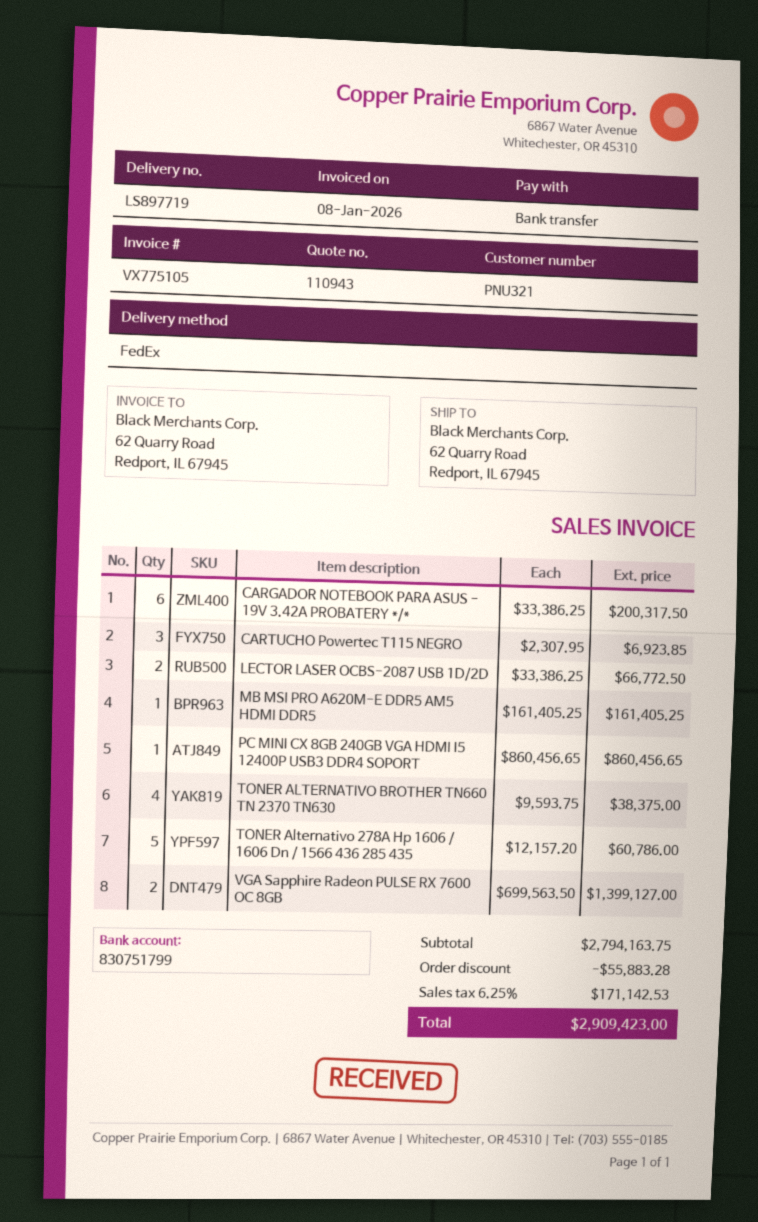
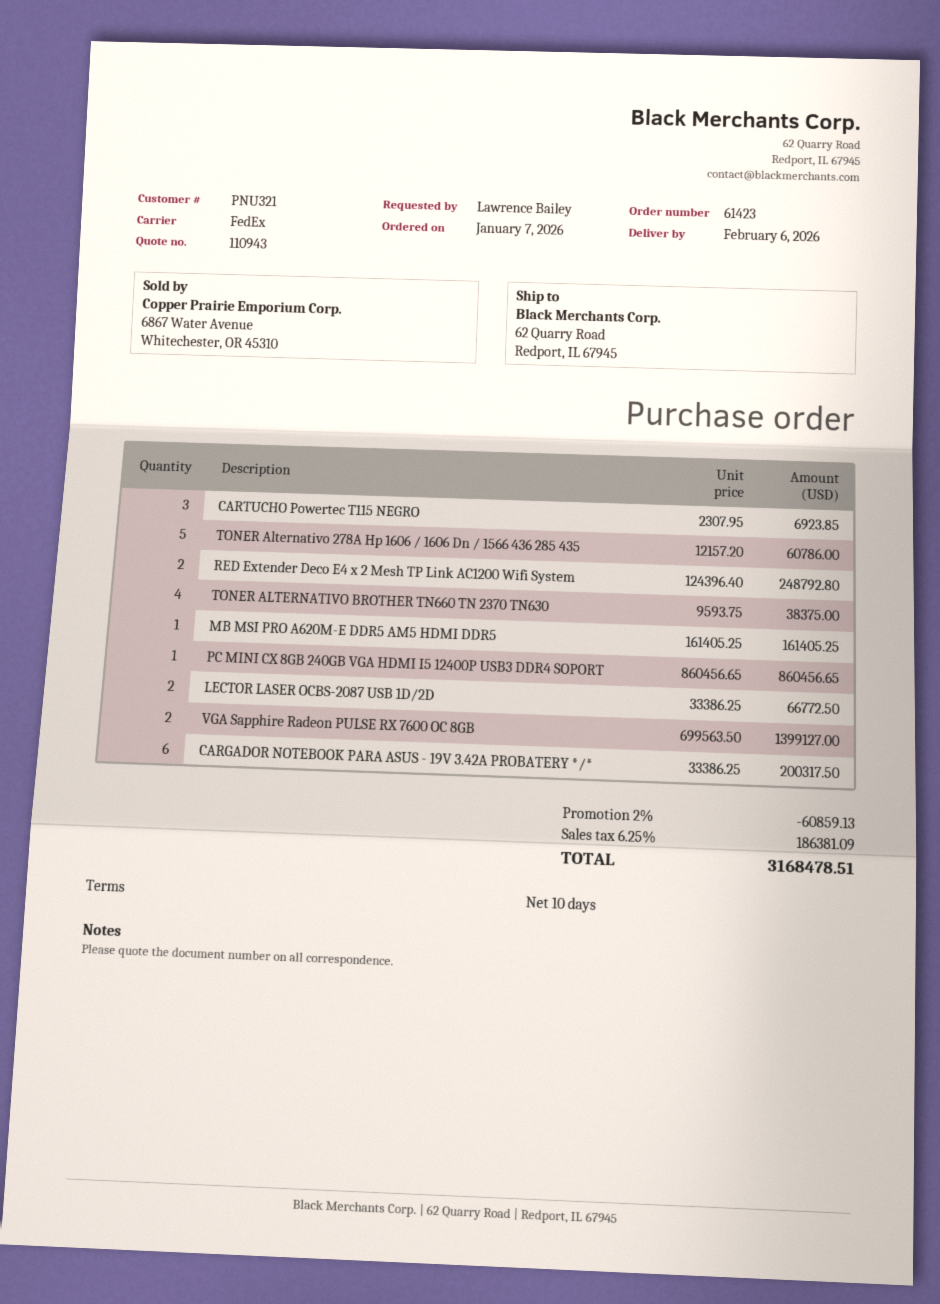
RED Extender Deco E4 x 2 Mesh TP Link AC1200 Wifi System: none -> 2 x 124396.40 = 248792.80
discount: 55883.28 -> 60859.13
tax: 6.25% = 171142.53 -> 6.25% = 186381.09
total: 2909423.00 -> 3168478.51

